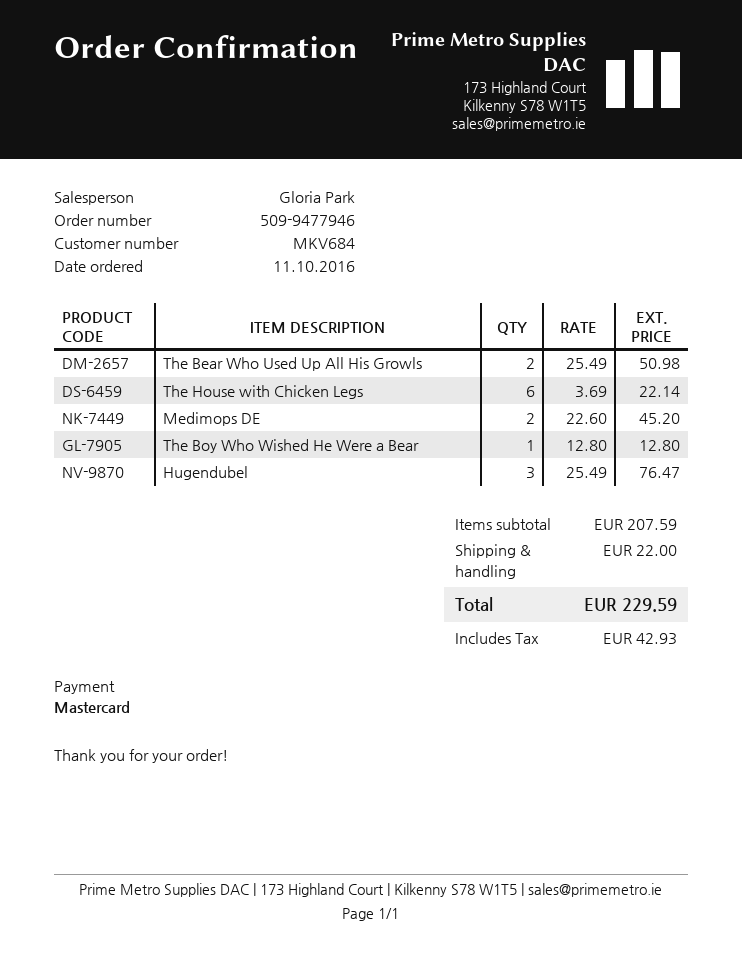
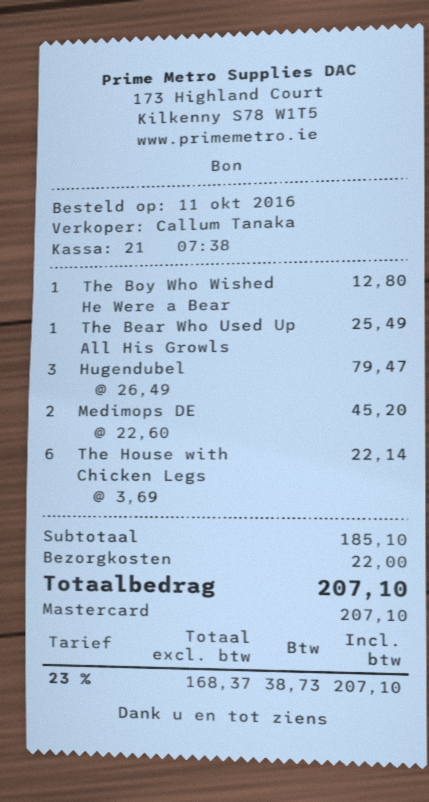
sales rep: Gloria Park -> Callum Tanaka
The Bear Who Used Up All His Growls: 2 x 25.49 = 50.98 -> 1 x 25.49 = 25.49
Hugendubel: 3 x 25.49 = 76.47 -> 3 x 26.49 = 79.47
subtotal: 207.59 -> 185.10
tax: 42.93 -> 38.73
total: 229.59 -> 207.10

